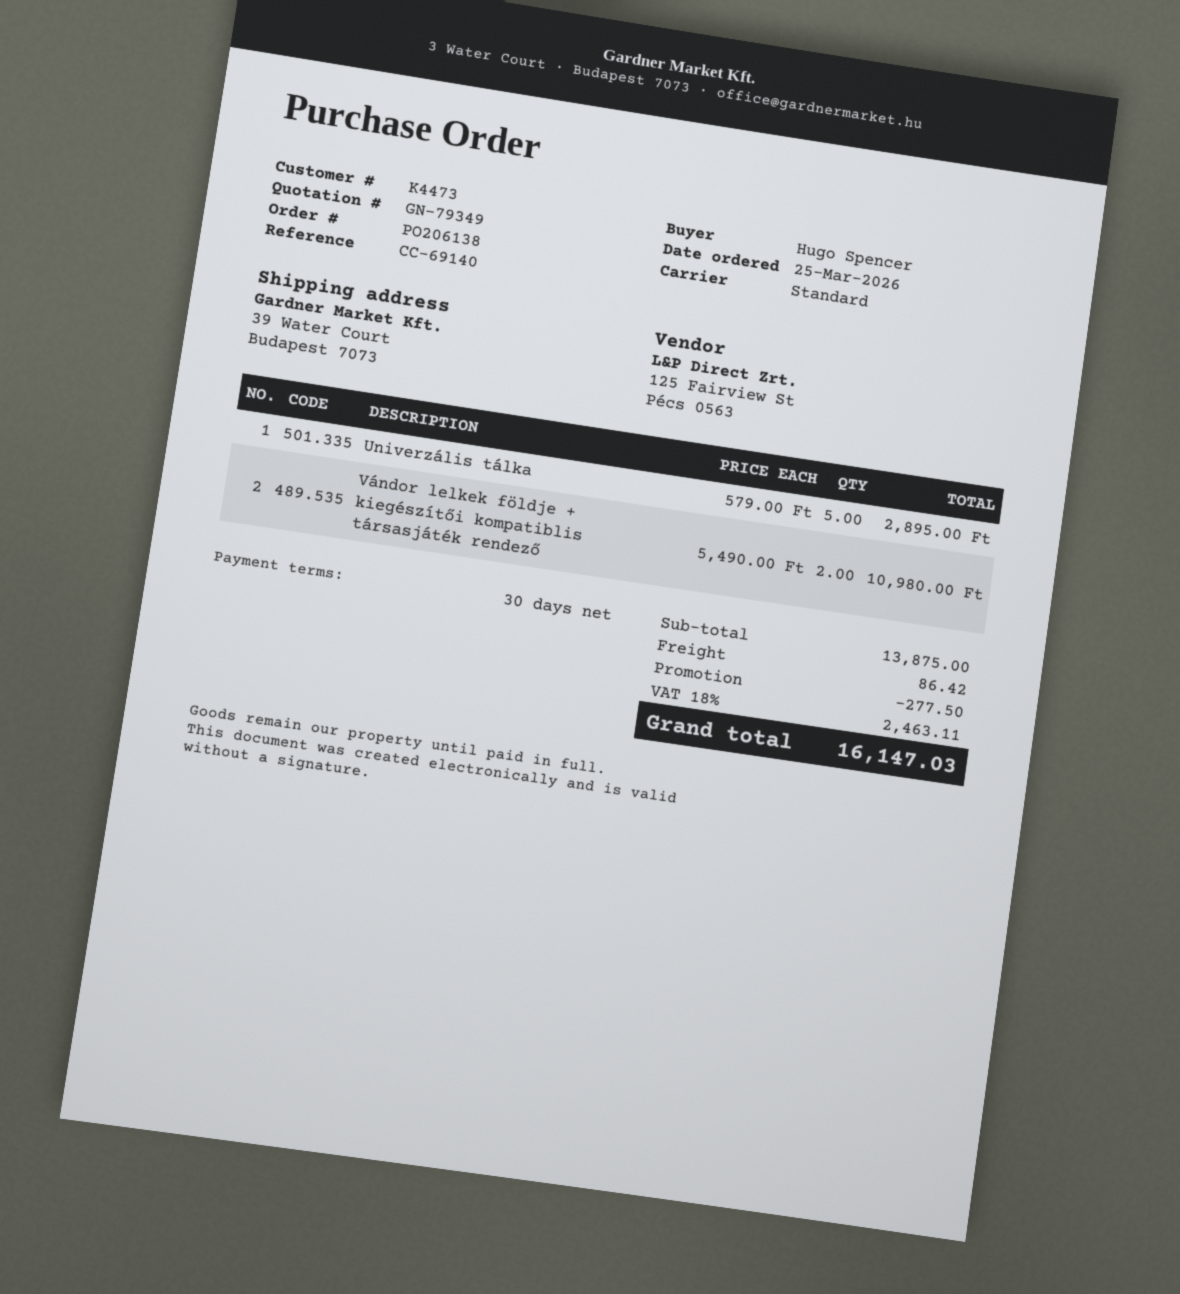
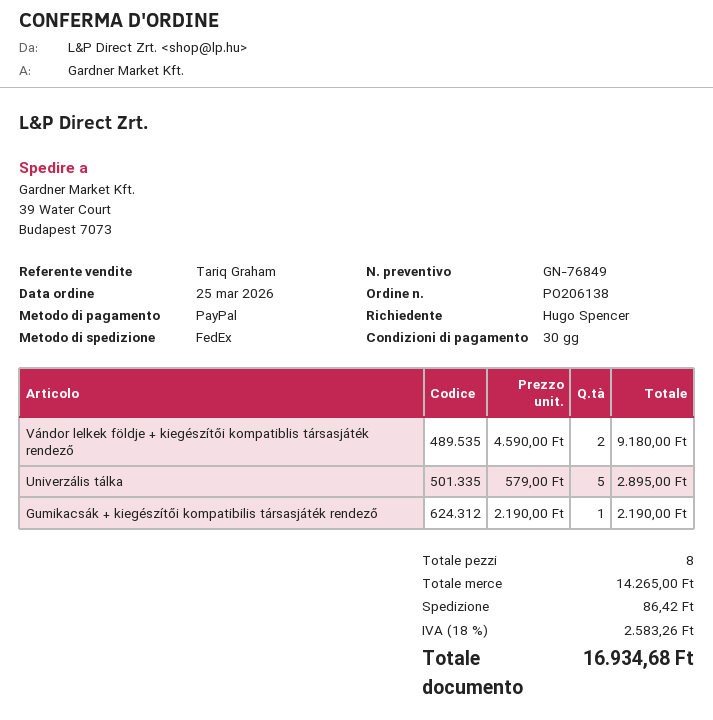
quote number: GN-79349 -> GN-76849
shipping method: standard -> FedEx
Vándor lelkek földje + kiegészítői kompatiblis társasjáték rendező: 2 x 5490.00 = 10980.00 -> 2 x 4590.00 = 9180.00
Gumikacsák + kiegészítői kompatibilis társasjáték rendező: none -> 1 x 2190.00 = 2190.00
subtotal: 13875.00 -> 14265.00
discount: 277.50 -> none
tax: 18% = 2463.11 -> 18% = 2583.26
total: 16147.03 -> 16934.68

